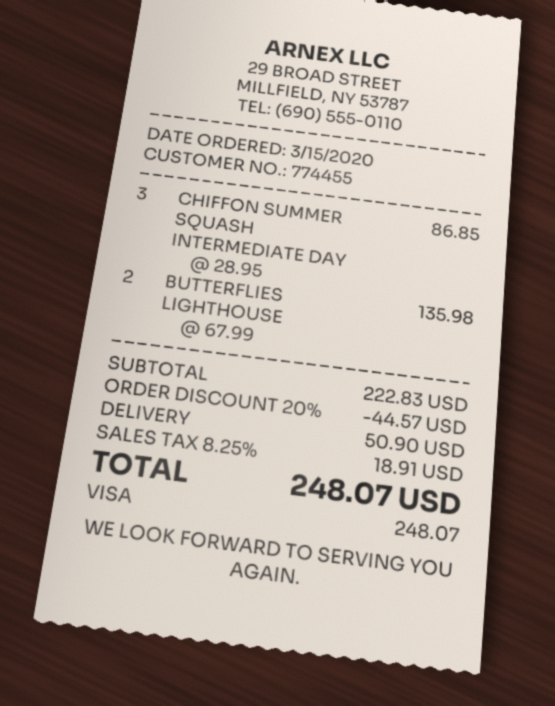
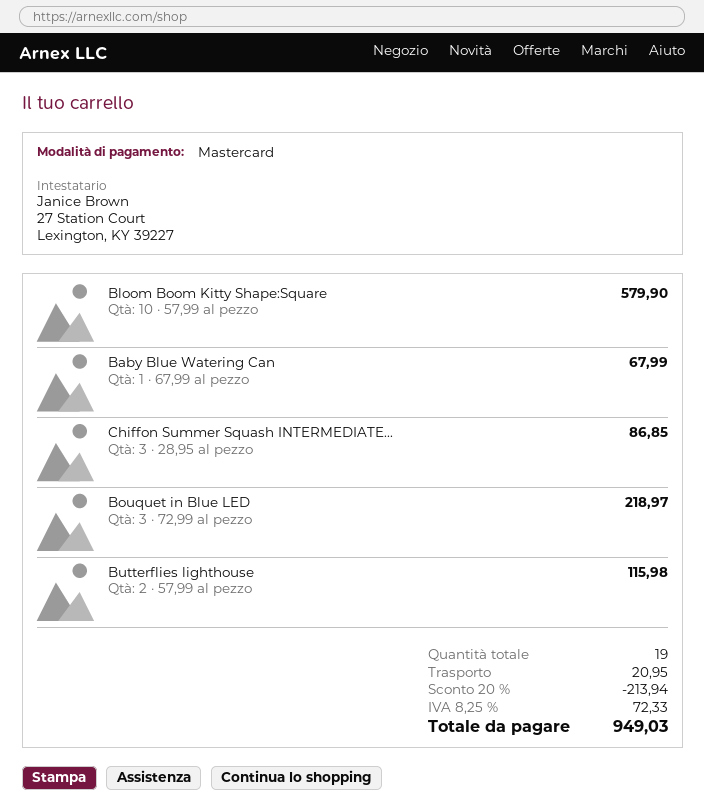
payment method: Visa -> Mastercard
BUTTERFLIES LIGHTHOUSE: 2 x 67.99 = 135.98 -> 2 x 57.99 = 115.98
Bloom Boom Kitty Shape:Square: none -> 10 x 57.99 = 579.90
Baby Blue Watering Can: none -> 1 x 67.99 = 67.99
Bouquet in Blue LED: none -> 3 x 72.99 = 218.97
discount: 20% = 44.57 -> 20% = 213.94
shipping: 50.90 -> 20.95
tax: 8.25% = 18.91 -> 8.25% = 72.33
total: 248.07 -> 949.03

